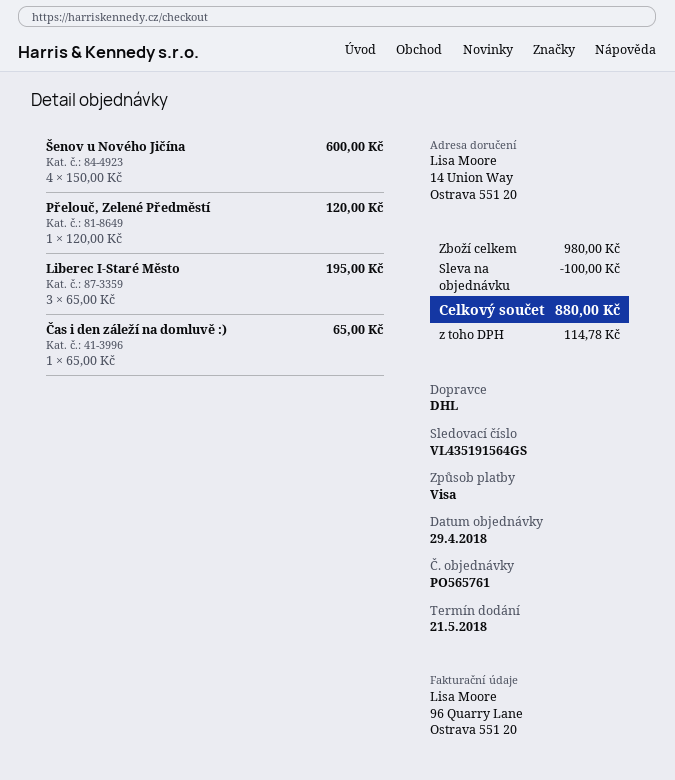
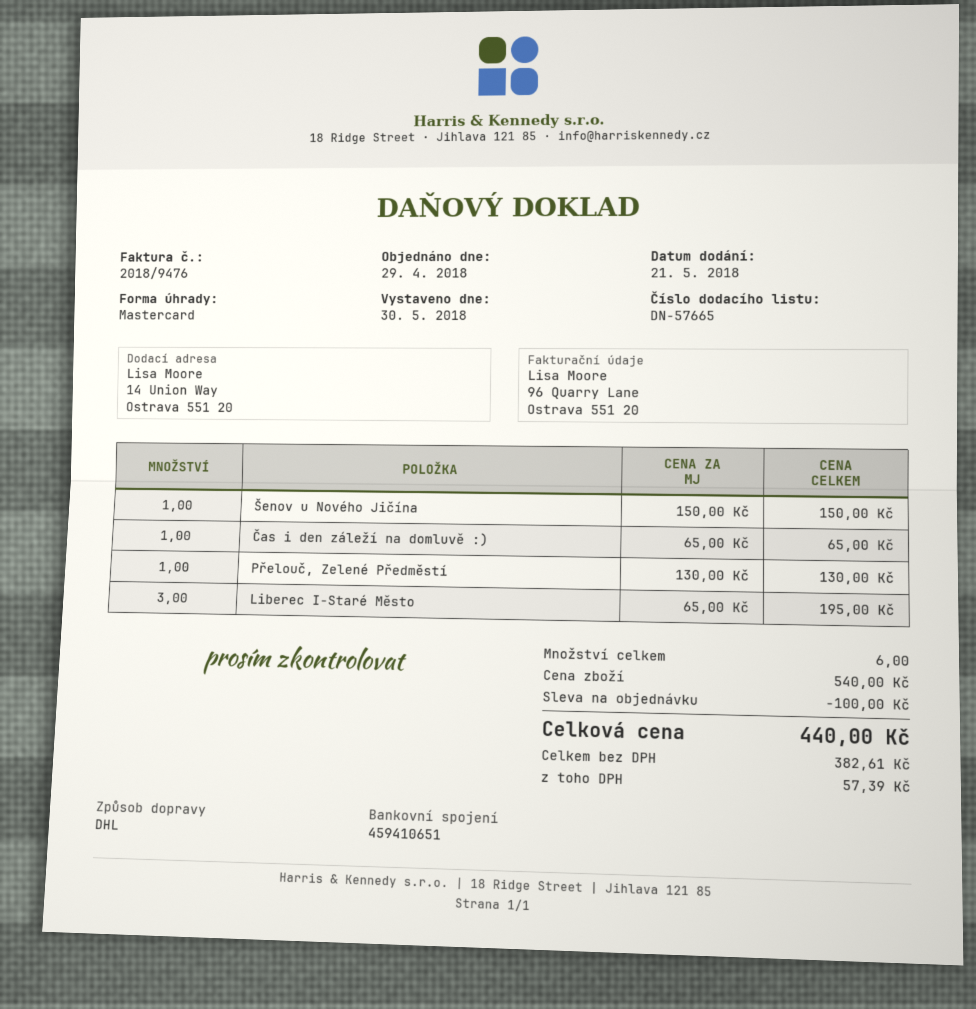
payment method: Visa -> Mastercard
Šenov u Nového Jičína: 4 x 150.00 = 600.00 -> 1 x 150.00 = 150.00
Přelouč, Zelené Předměstí: 1 x 120.00 = 120.00 -> 1 x 130.00 = 130.00
subtotal: 980.00 -> 540.00
tax: 114.78 -> 57.39
total: 880.00 -> 440.00

